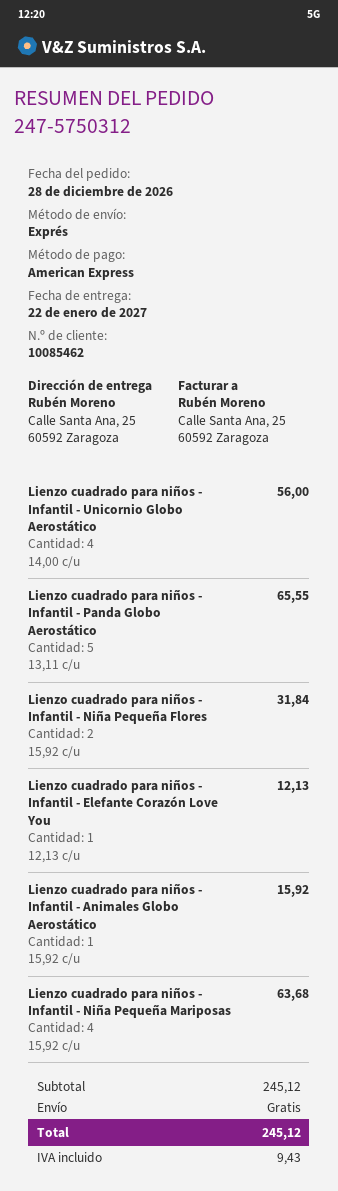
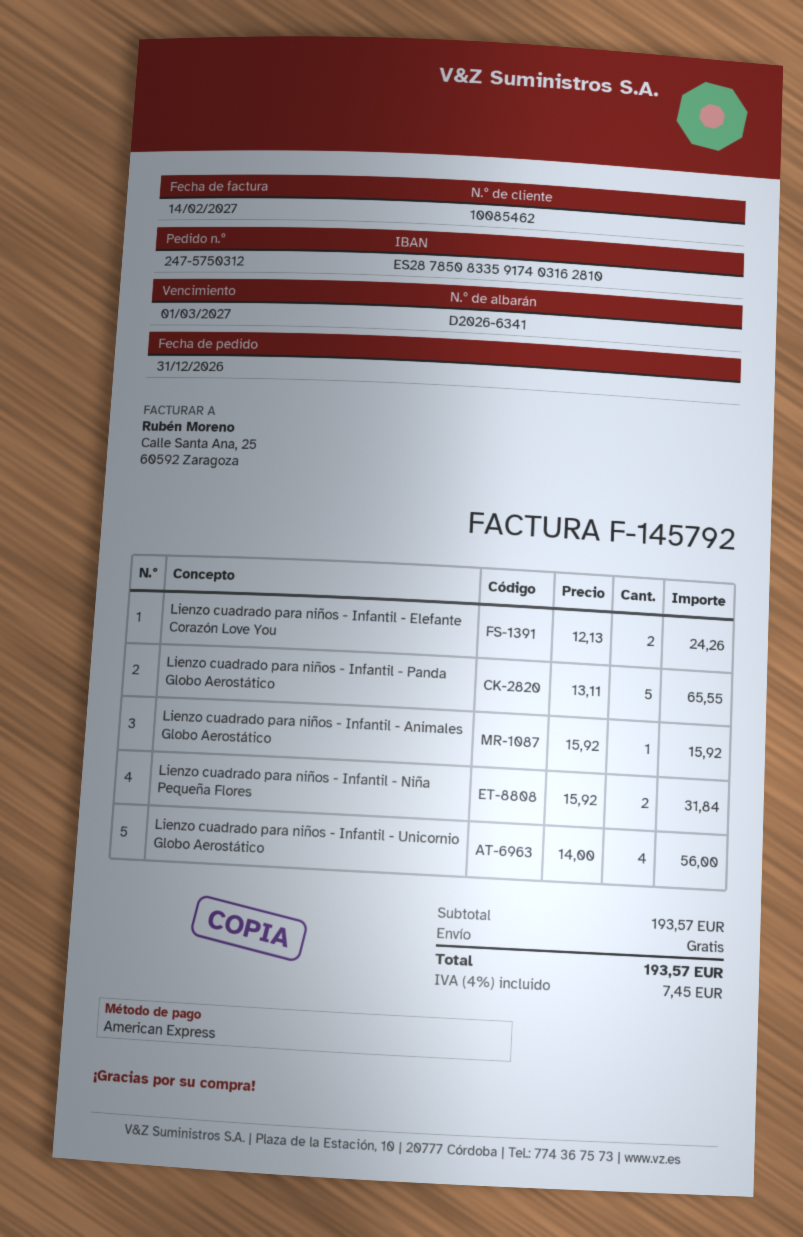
order date: 2026-12-28 -> 2026-12-31
Lienzo cuadrado para niños - Infantil - Elefante Corazón Love You: 1 x 12.13 = 12.13 -> 2 x 12.13 = 24.26
Lienzo cuadrado para niños - Infantil - Niña Pequeña Mariposas: 4 x 15.92 = 63.68 -> none
subtotal: 245.12 -> 193.57
tax: 9.43 -> 7.45
total: 245.12 -> 193.57

